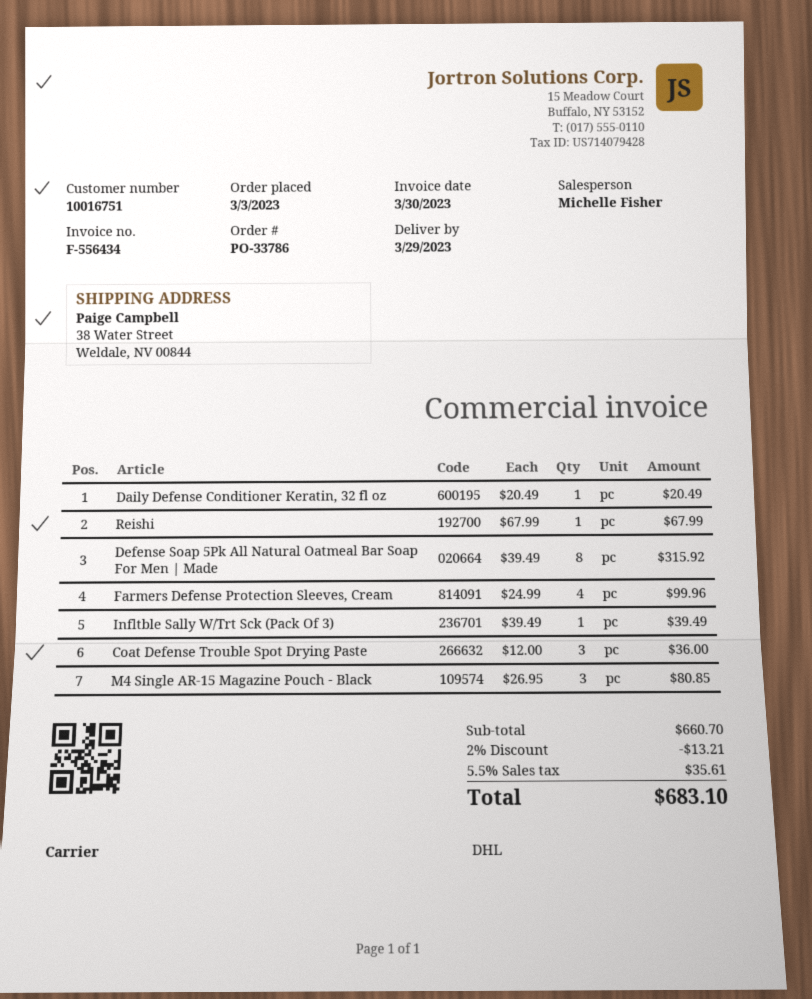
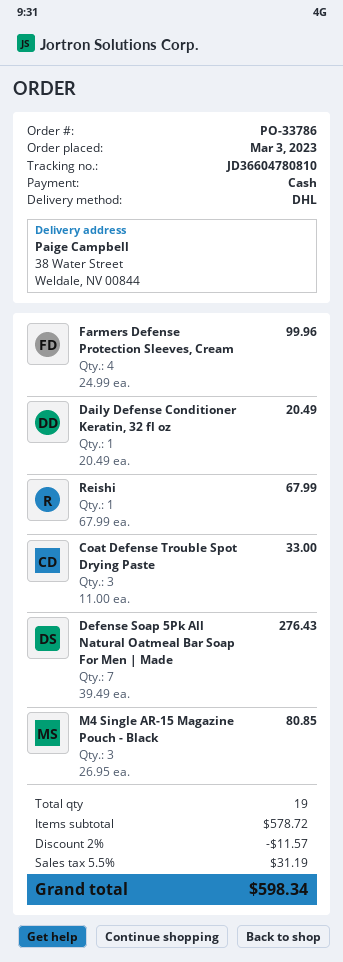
Defense Soap 5Pk All Natural Oatmeal Bar Soap For Men | Made: 8 x 39.49 = 315.92 -> 7 x 39.49 = 276.43
Infltble Sally W/Trt Sck (Pack Of 3): 1 x 39.49 = 39.49 -> none
Coat Defense Trouble Spot Drying Paste: 3 x 12.00 = 36.00 -> 3 x 11.00 = 33.00
subtotal: 660.70 -> 578.72
discount: 2% = 13.21 -> 2% = 11.57
tax: 5.5% = 35.61 -> 5.5% = 31.19
total: 683.10 -> 598.34

